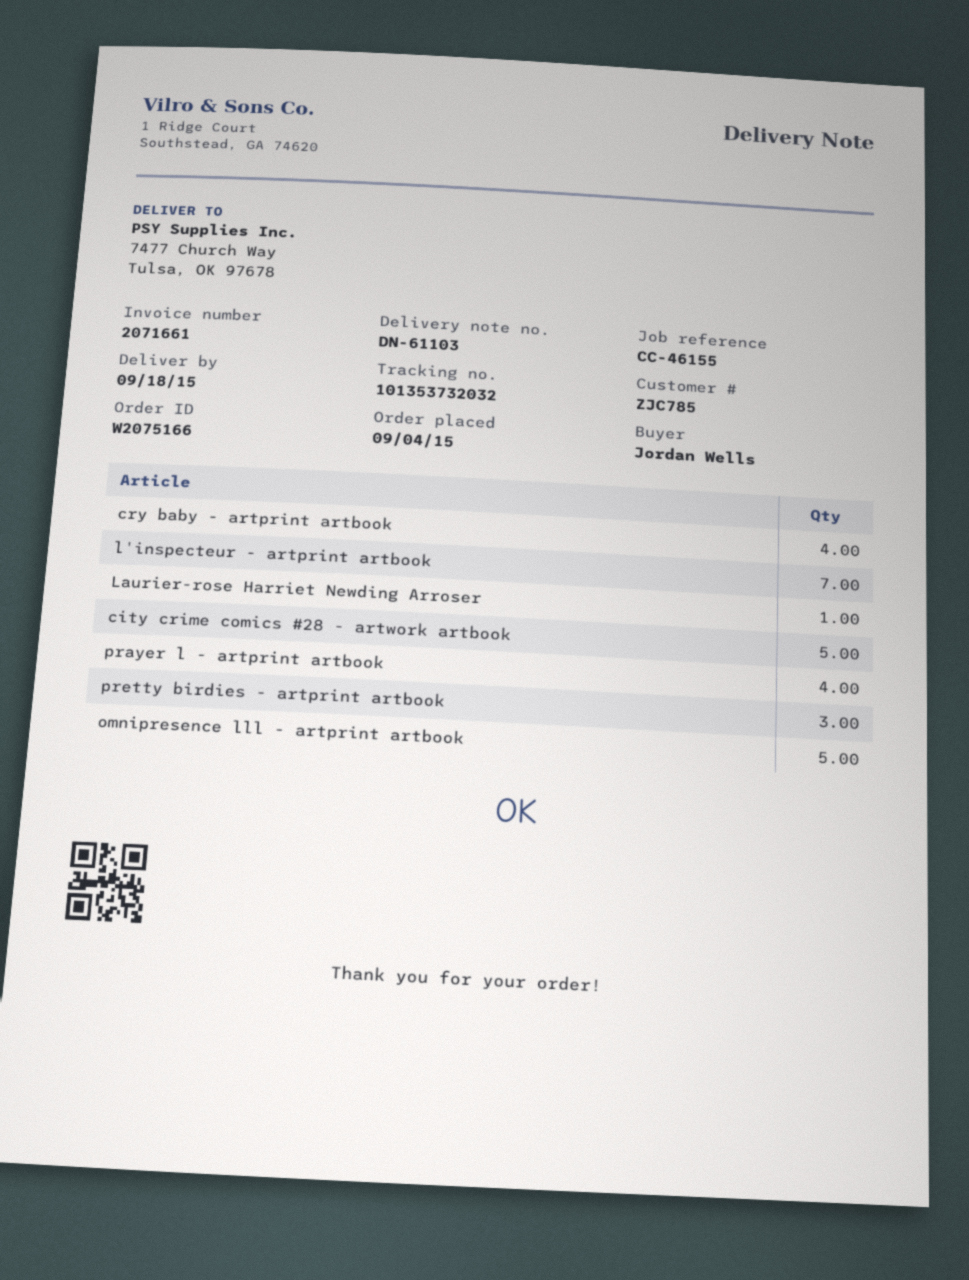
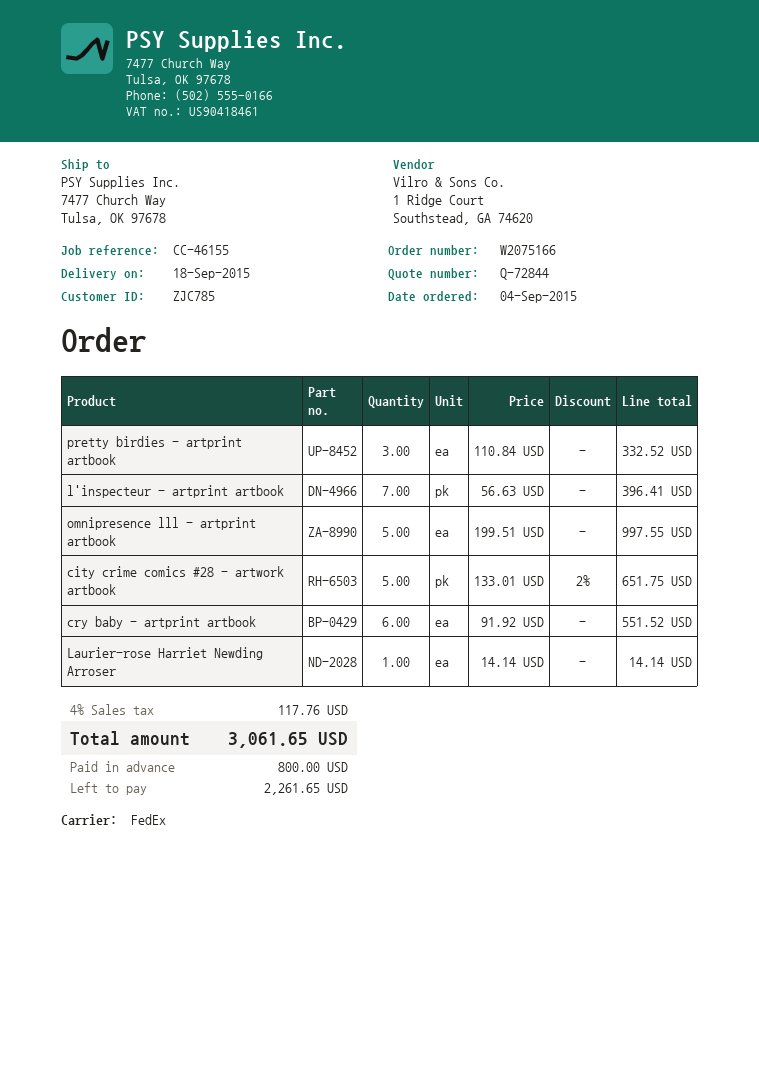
cry baby - artprint artbook: 4 -> 6
prayer l - artprint artbook: 4 -> none

